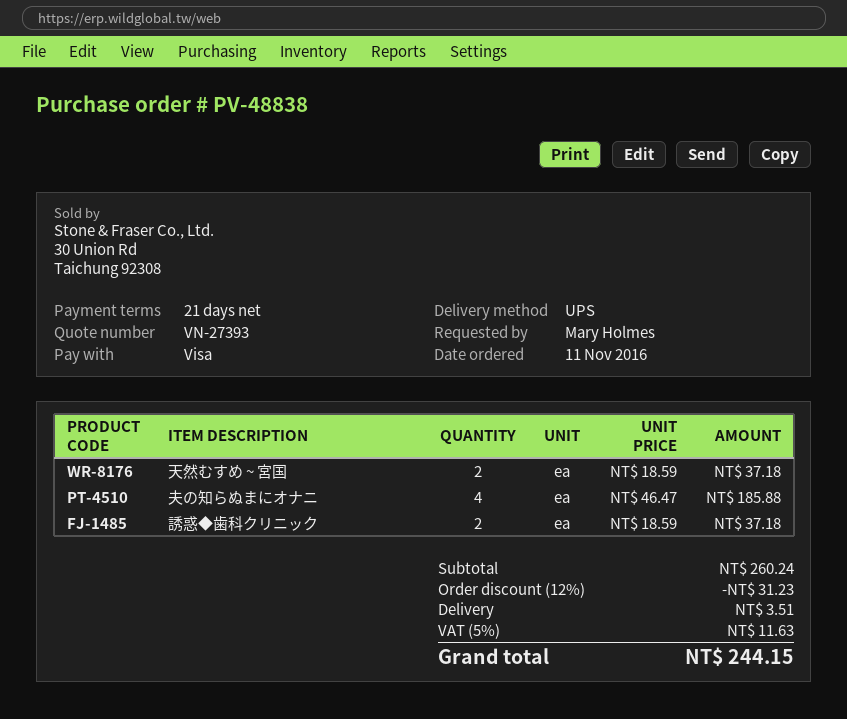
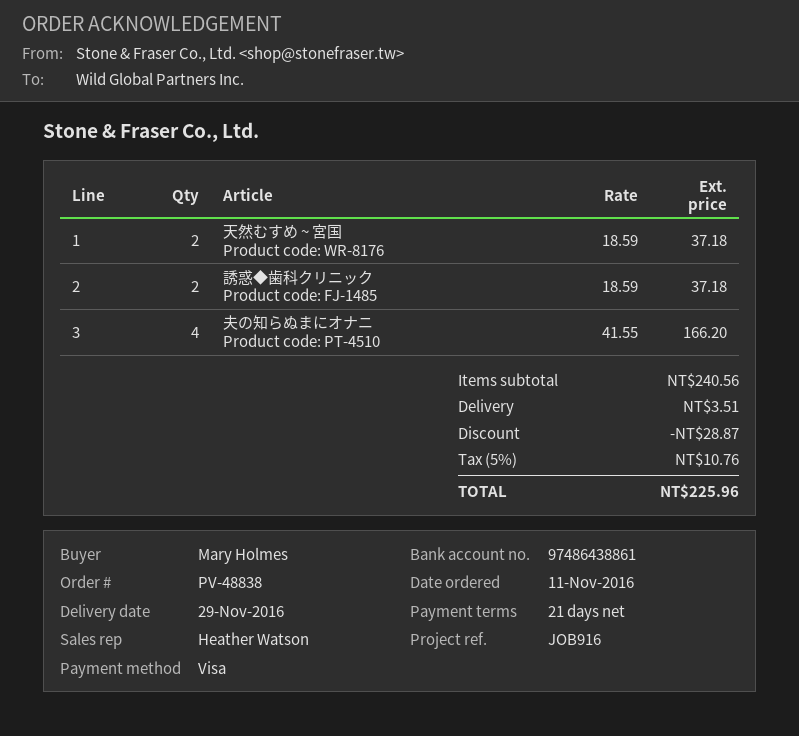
夫の知らぬまにオナニ: 4 x 46.47 = 185.88 -> 4 x 41.55 = 166.20
subtotal: 260.24 -> 240.56
discount: 31.23 -> 28.87
tax: 5% = 11.63 -> 5% = 10.76
total: 244.15 -> 225.96

